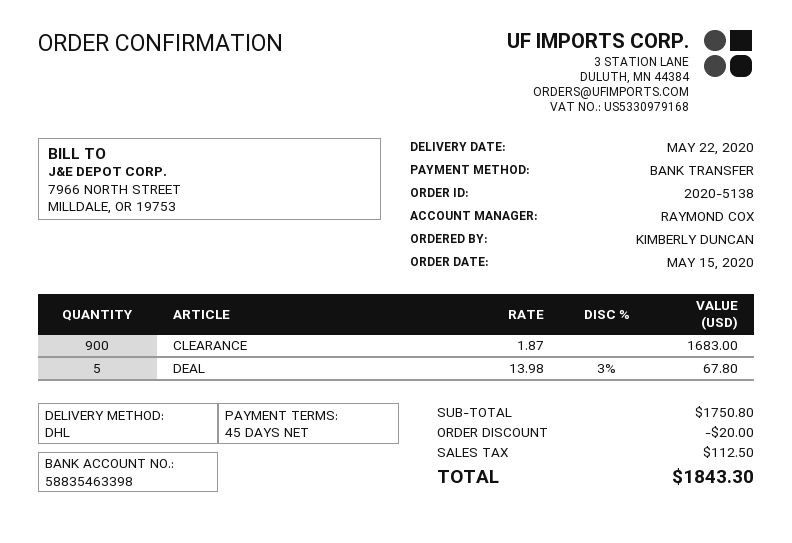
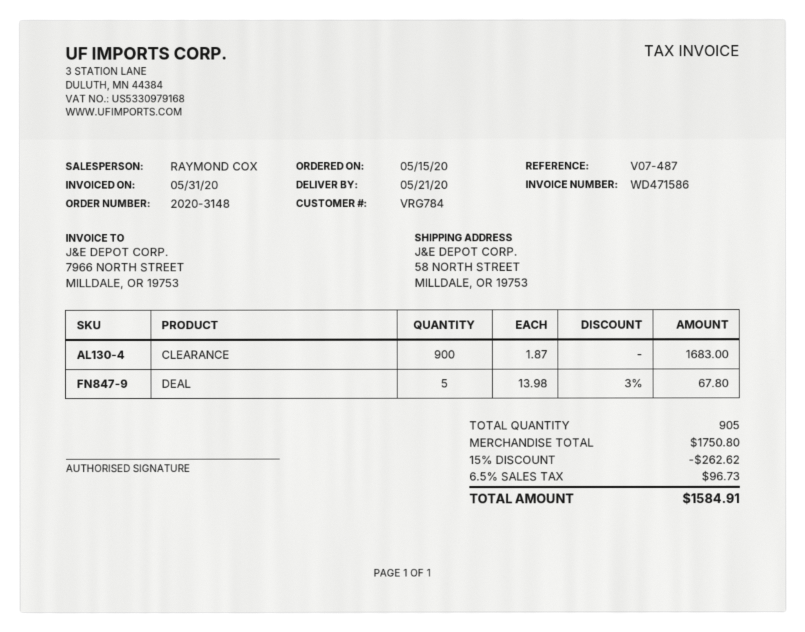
order number: 2020-5138 -> 2020-3148
delivery date: 2020-05-22 -> 2020-05-21
discount: 20.00 -> 262.62
tax: 112.50 -> 96.73
total: 1843.30 -> 1584.91

